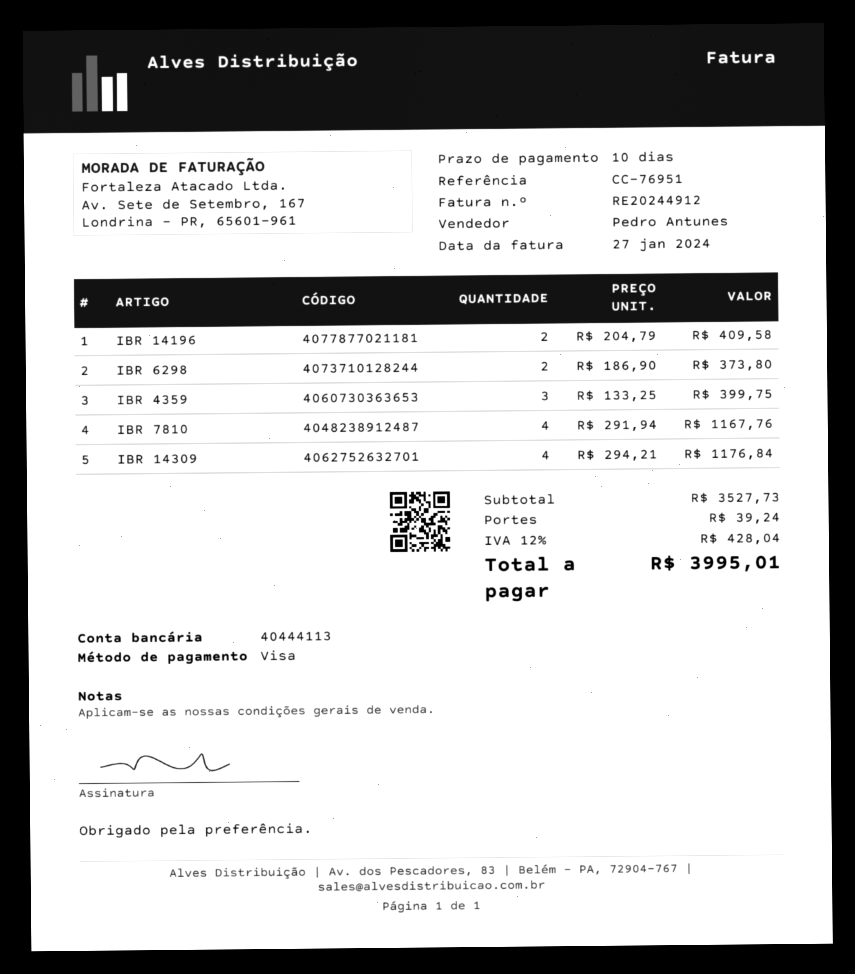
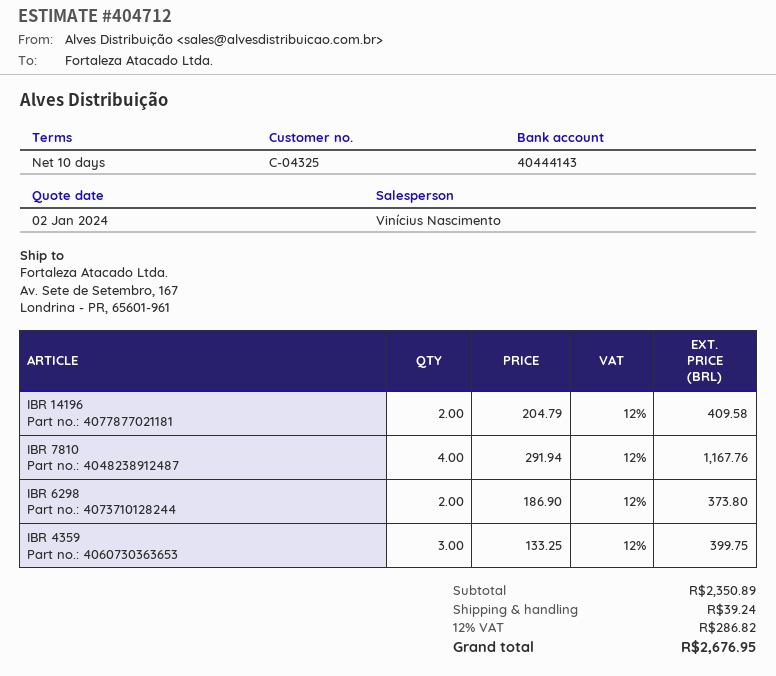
sales rep: Pedro Antunes -> Vinícius Nascimento
bank account: 40444113 -> 40444143
IBR 14309: 4 x 294.21 = 1176.84 -> none
subtotal: 3527.73 -> 2350.89
tax: 12% = 428.04 -> 12% = 286.82
total: 3995.01 -> 2676.95

